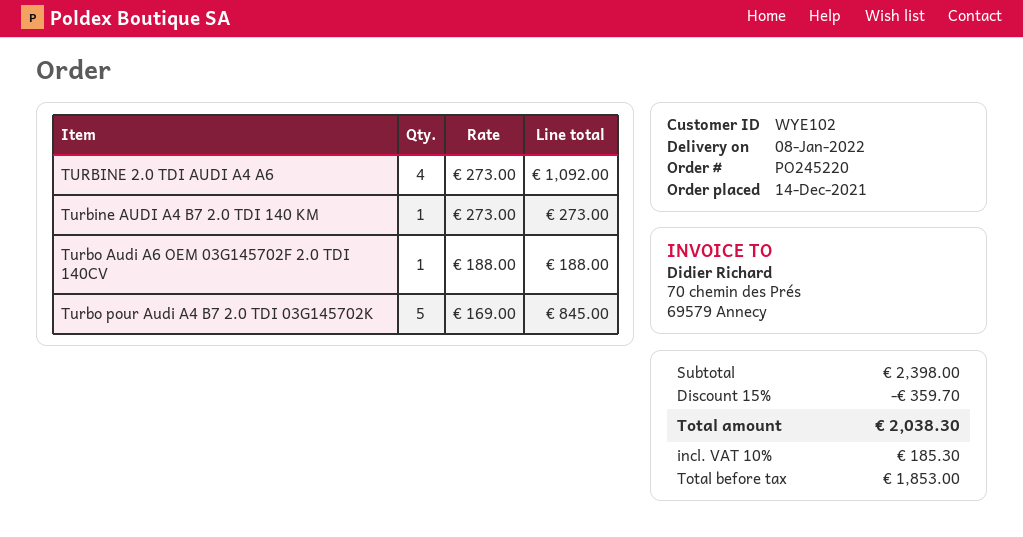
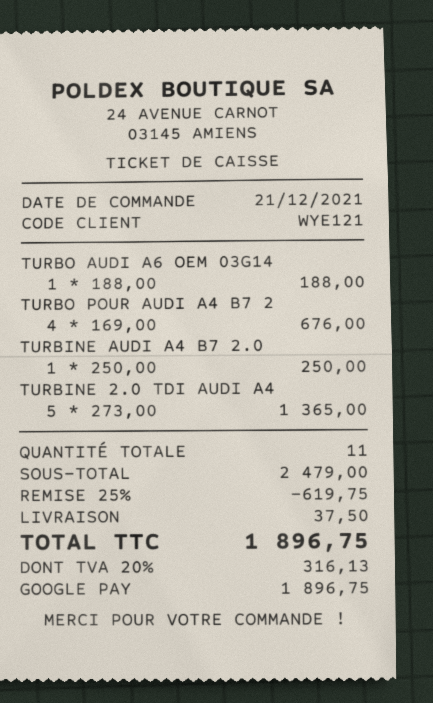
order date: 2021-12-14 -> 2021-12-21
customer number: WYE102 -> WYE121
TURBINE 2.0 TDI AUDI A4 A6: 4 x 273.00 = 1092.00 -> 5 x 273.00 = 1365.00
Turbine AUDI A4 B7 2.0 TDI 140 KM: 1 x 273.00 = 273.00 -> 1 x 250.00 = 250.00
Turbo pour Audi A4 B7 2.0 TDI 03G145702K: 5 x 169.00 = 845.00 -> 4 x 169.00 = 676.00
subtotal: 2398.00 -> 2479.00
discount: 15% = 359.70 -> 25% = 619.75
shipping: none -> 37.50
tax: 10% = 185.30 -> 20% = 316.13
total: 2038.30 -> 1896.75

